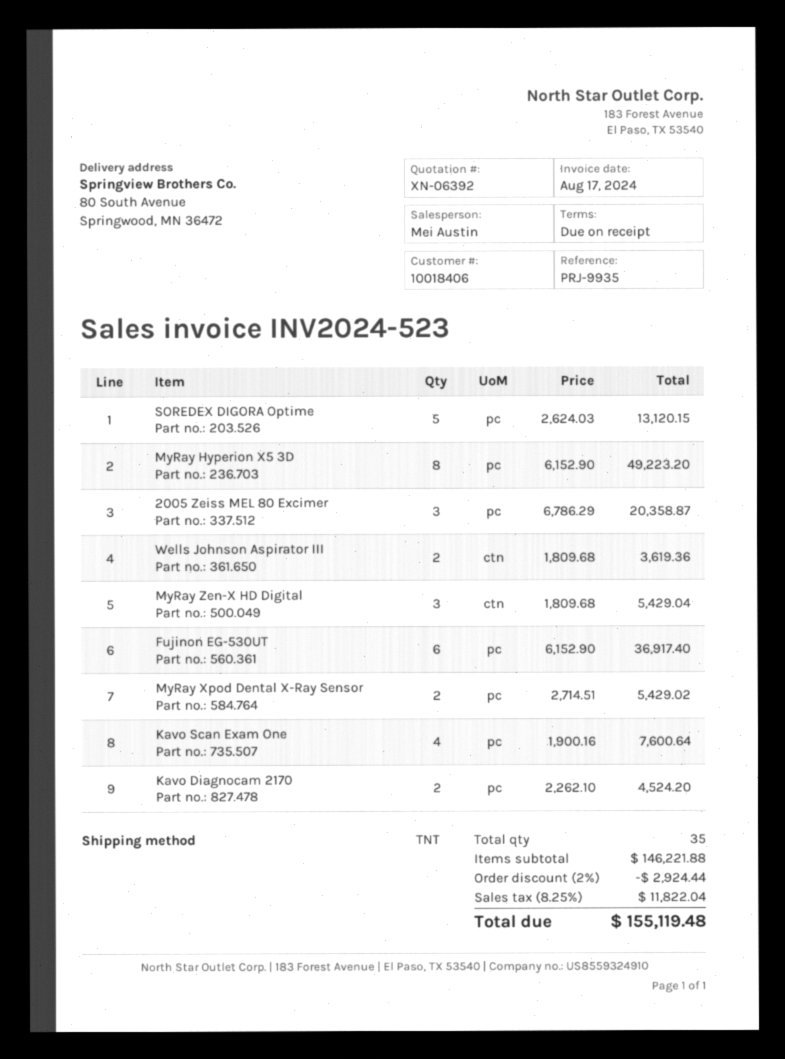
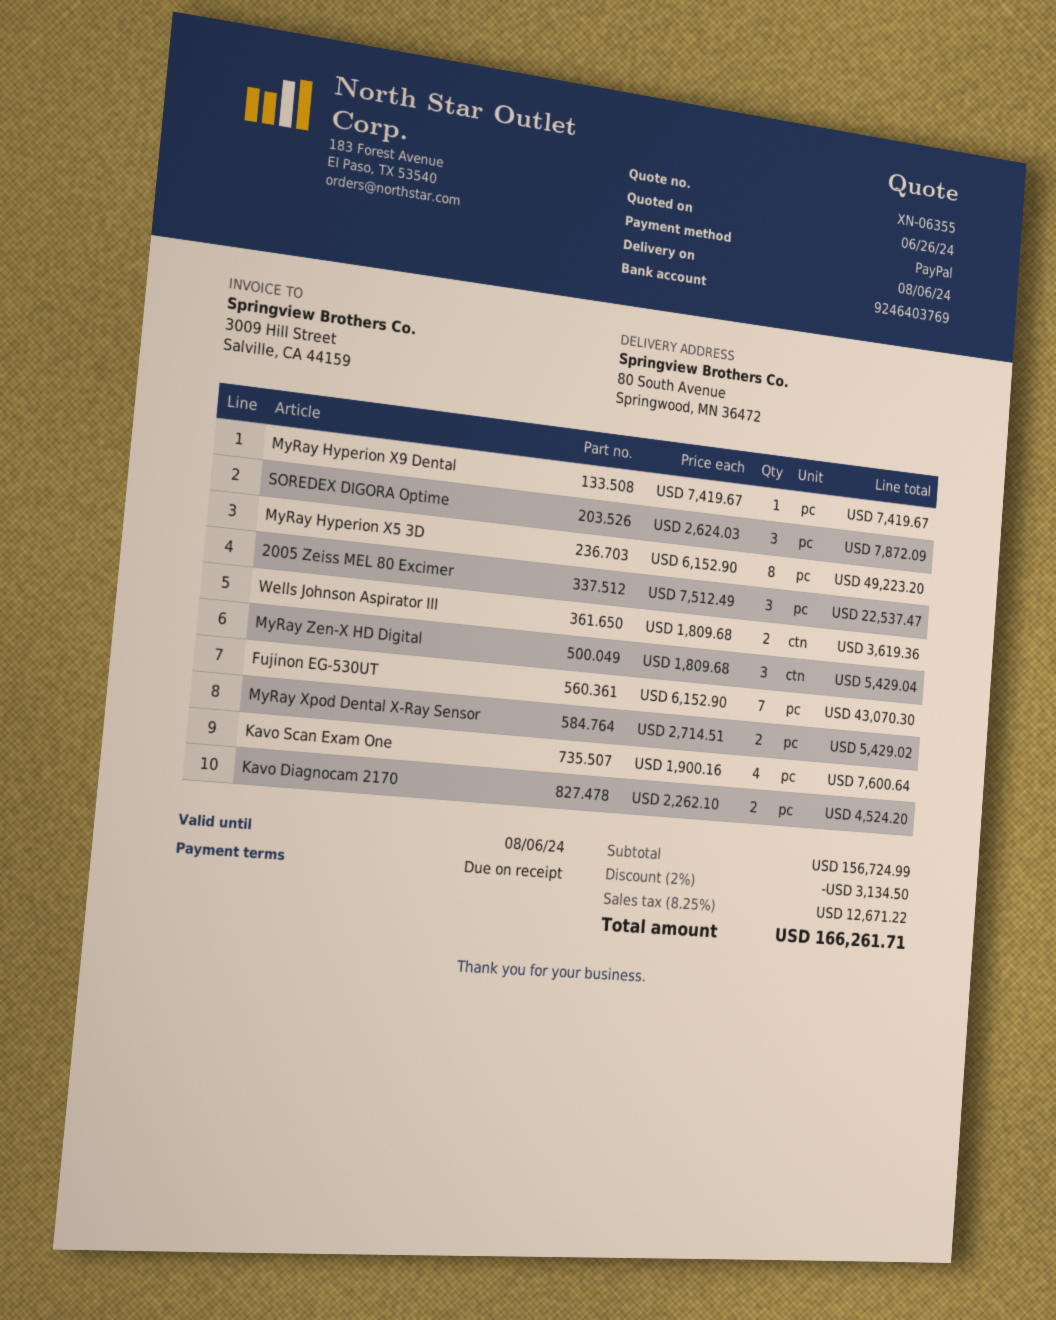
quote number: XN-06392 -> XN-06355
SOREDEX DIGORA Optime: 5 x 2624.03 = 13120.15 -> 3 x 2624.03 = 7872.09
2005 Zeiss MEL 80 Excimer: 3 x 6786.29 = 20358.87 -> 3 x 7512.49 = 22537.47
Fujinon EG-530UT: 6 x 6152.90 = 36917.40 -> 7 x 6152.90 = 43070.30
MyRay Hyperion X9 Dental: none -> 1 x 7419.67 = 7419.67
subtotal: 146221.88 -> 156724.99
discount: 2% = 2924.44 -> 2% = 3134.50
tax: 8.25% = 11822.04 -> 8.25% = 12671.22
total: 155119.48 -> 166261.71

